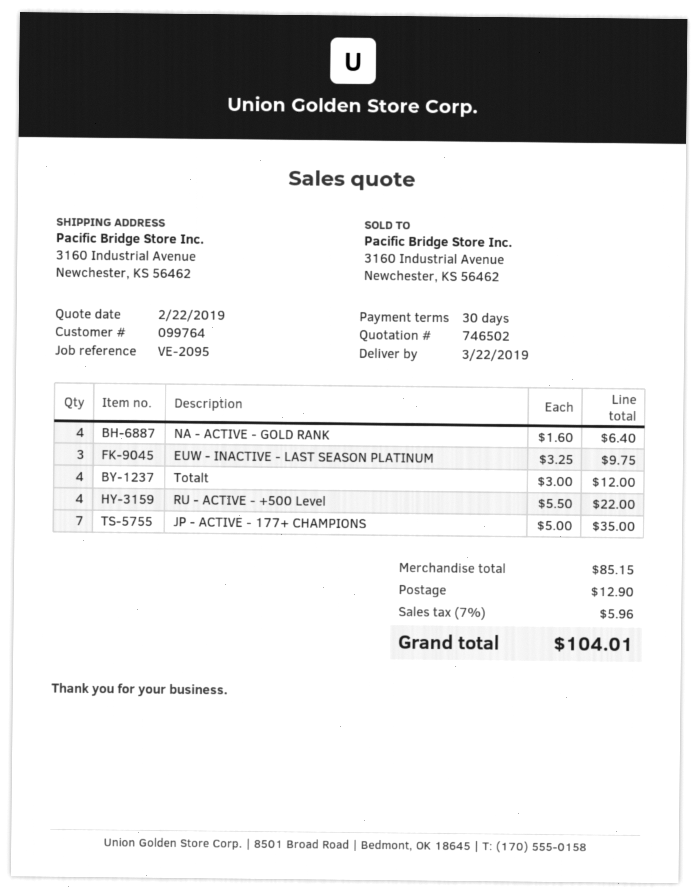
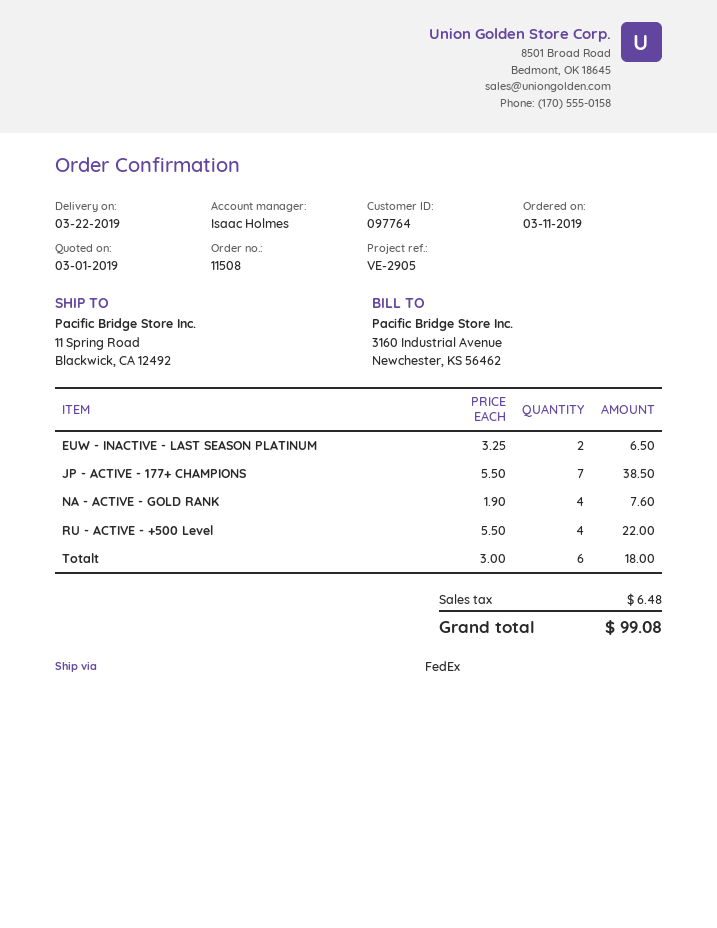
quote date: 2019-02-22 -> 2019-03-01
customer number: 099764 -> 097764
reference: VE-2095 -> VE-2905
ship to: 3160 Industrial Avenue, Newchester, KS 56462 -> 11 Spring Road, Blackwick, CA 12492
NA - ACTIVE - GOLD RANK: 4 x 1.60 = 6.40 -> 4 x 1.90 = 7.60
EUW - INACTIVE - LAST SEASON PLATINUM: 3 x 3.25 = 9.75 -> 2 x 3.25 = 6.50
Totalt: 4 x 3.00 = 12.00 -> 6 x 3.00 = 18.00
JP - ACTIVE - 177+ CHAMPIONS: 7 x 5.00 = 35.00 -> 7 x 5.50 = 38.50
shipping: 12.90 -> none
tax: 5.96 -> 6.48
total: 104.01 -> 99.08

